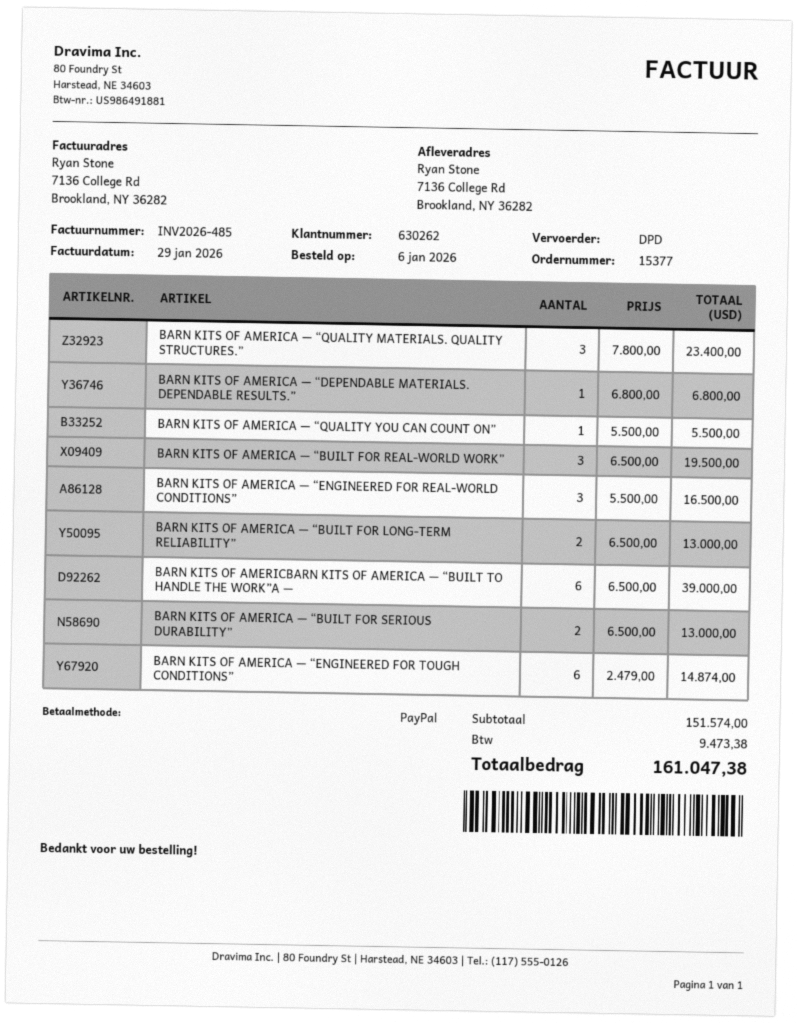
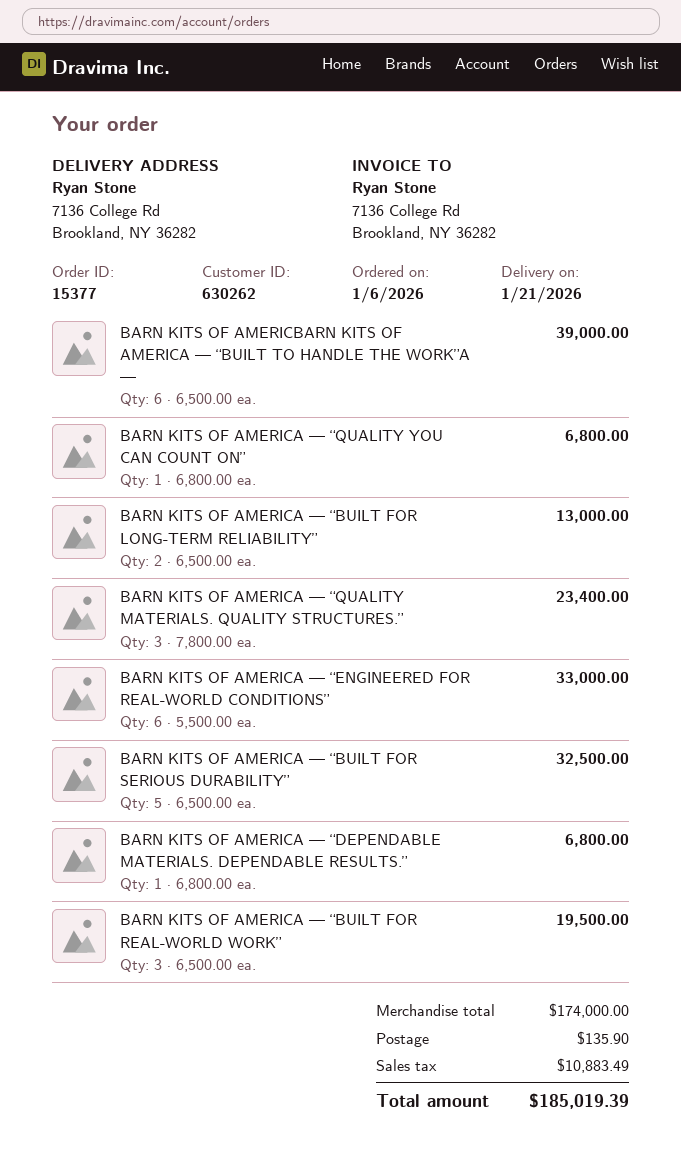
BARN KITS OF AMERICA — “QUALITY YOU CAN COUNT ON”: 1 x 5500.00 = 5500.00 -> 1 x 6800.00 = 6800.00
BARN KITS OF AMERICA — “ENGINEERED FOR REAL‑WORLD CONDITIONS”: 3 x 5500.00 = 16500.00 -> 6 x 5500.00 = 33000.00
BARN KITS OF AMERICA — “BUILT FOR SERIOUS DURABILITY”: 2 x 6500.00 = 13000.00 -> 5 x 6500.00 = 32500.00
BARN KITS OF AMERICA — “ENGINEERED FOR TOUGH CONDITIONS”: 6 x 2479.00 = 14874.00 -> none
subtotal: 151574.00 -> 174000.00
shipping: none -> 135.90
tax: 9473.38 -> 10883.49
total: 161047.38 -> 185019.39

